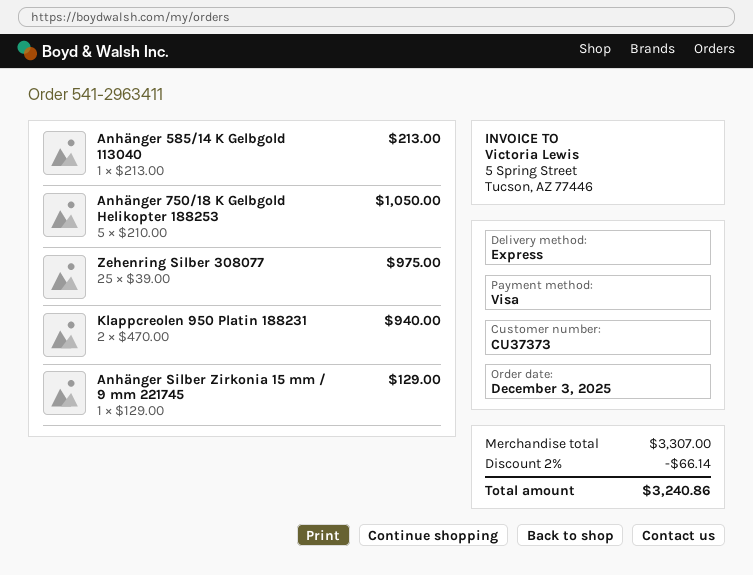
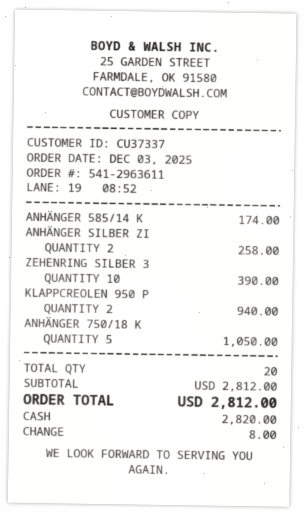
order number: 541-2963411 -> 541-2963611
customer number: CU37373 -> CU37337
payment method: Visa -> cash
Anhänger 585/14 K Gelbgold 113040: 1 for 213.00 -> 1 for 174.00
Zehenring Silber 308077: 25 for 975.00 -> 10 for 390.00
Anhänger Silber Zirkonia 15 mm / 9 mm 221745: 1 for 129.00 -> 2 for 258.00
subtotal: 3307.00 -> 2812.00
discount: 2% = 66.14 -> none
total: 3240.86 -> 2812.00

